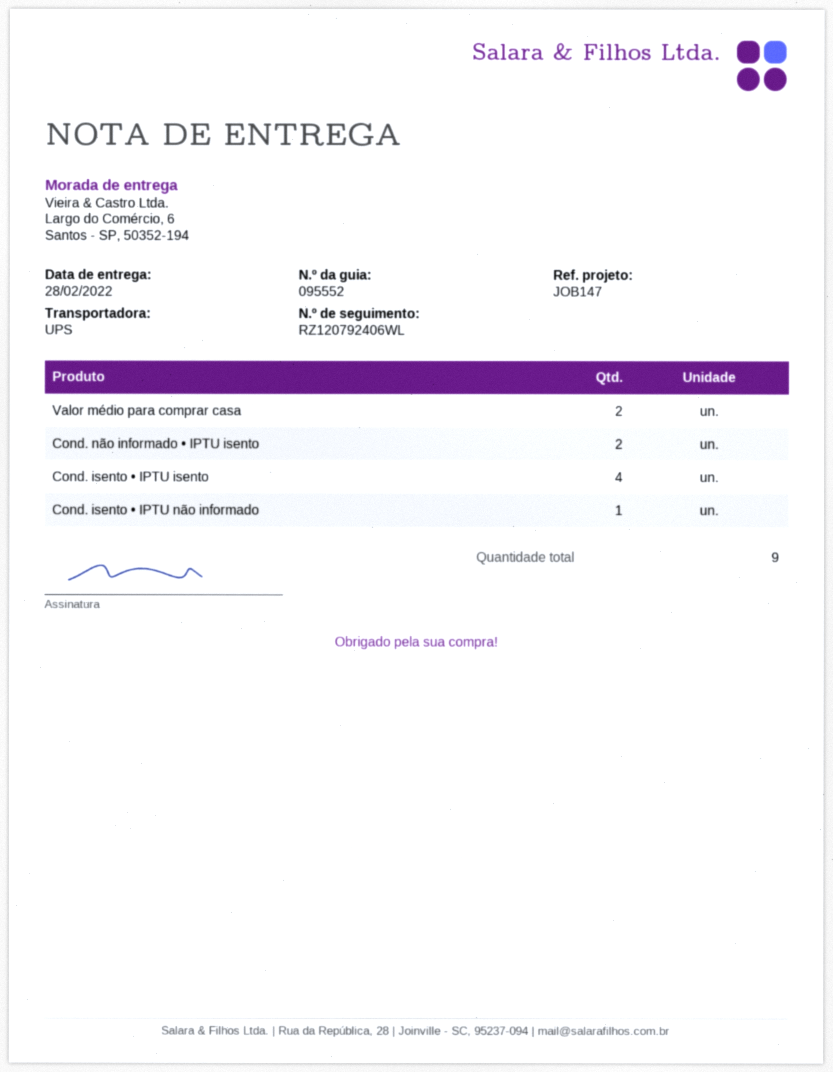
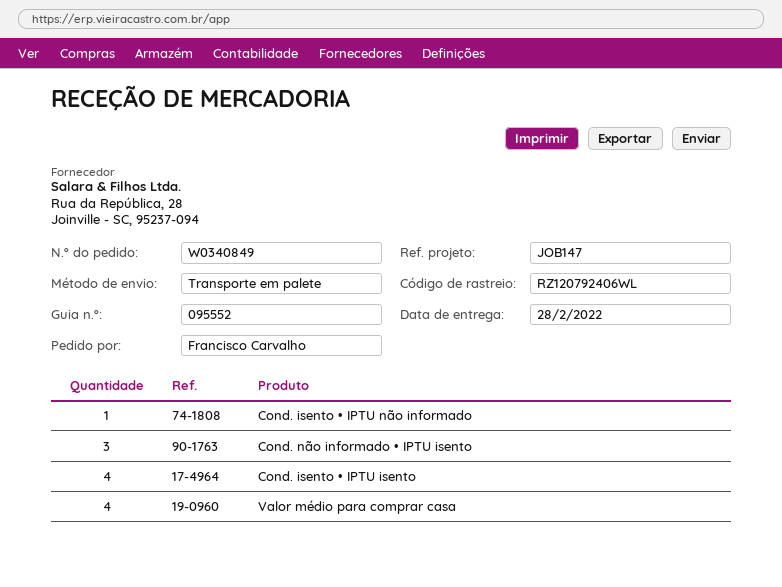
shipping method: UPS -> pallet freight
Valor médio para comprar casa: 2 -> 4
Cond. não informado • IPTU isento: 2 -> 3

